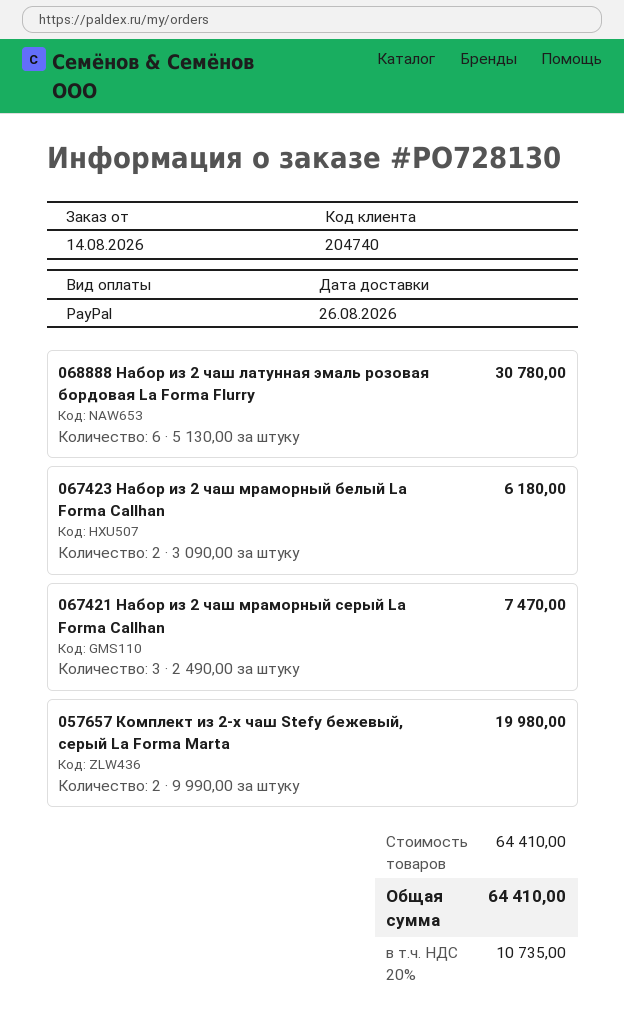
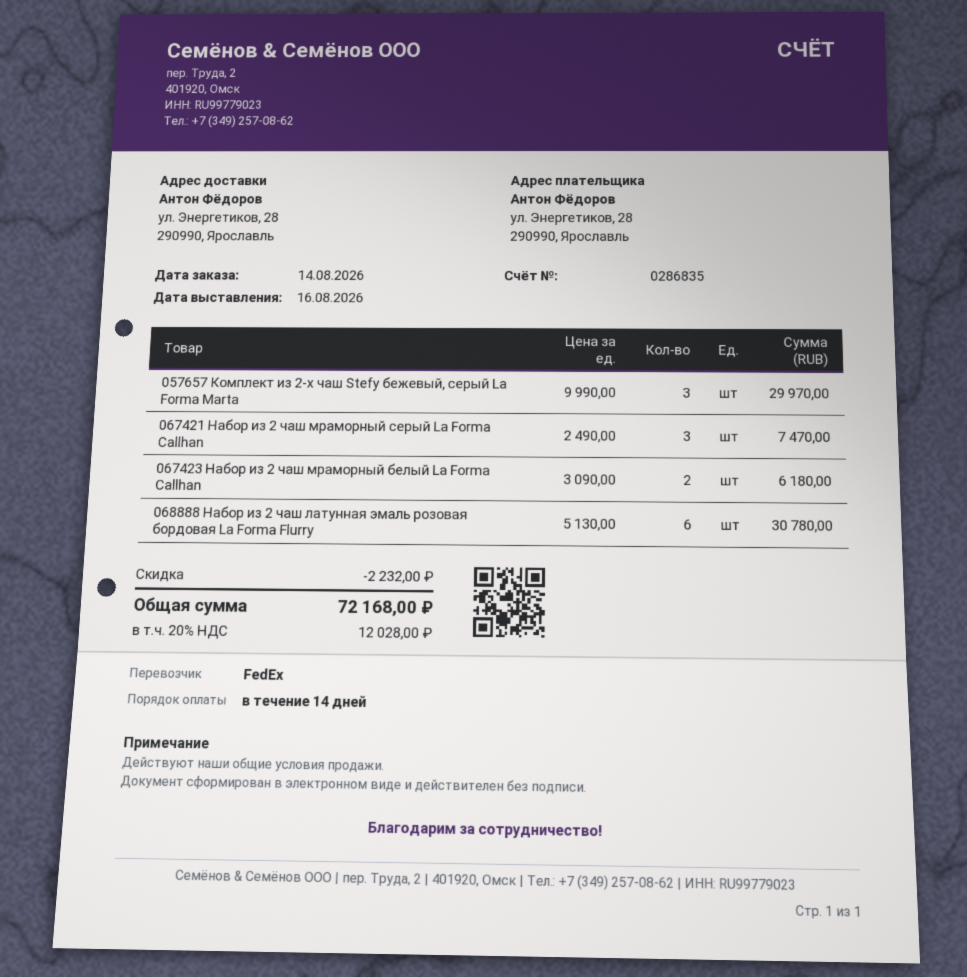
057657 Комплект из 2-х чаш Stefy бежевый, серый La Forma Marta: 2 x 9990.00 = 19980.00 -> 3 x 9990.00 = 29970.00
discount: none -> 2232.00
tax: 20% = 10735.00 -> 20% = 12028.00
total: 64410.00 -> 72168.00

